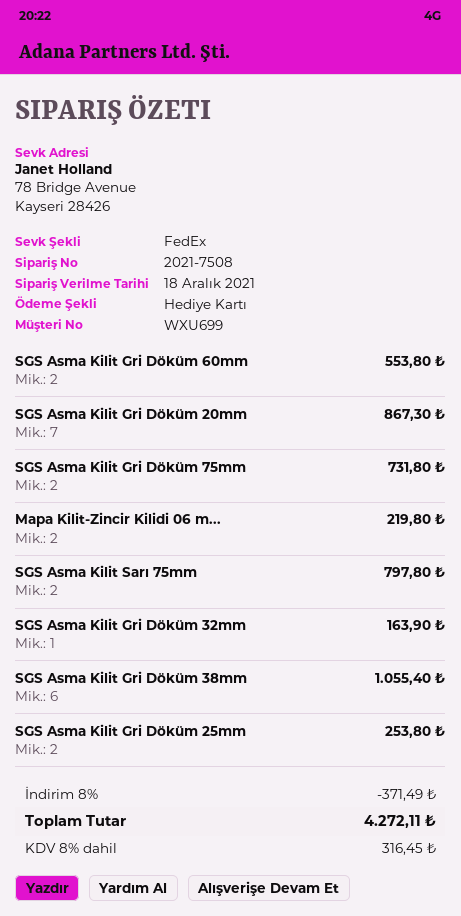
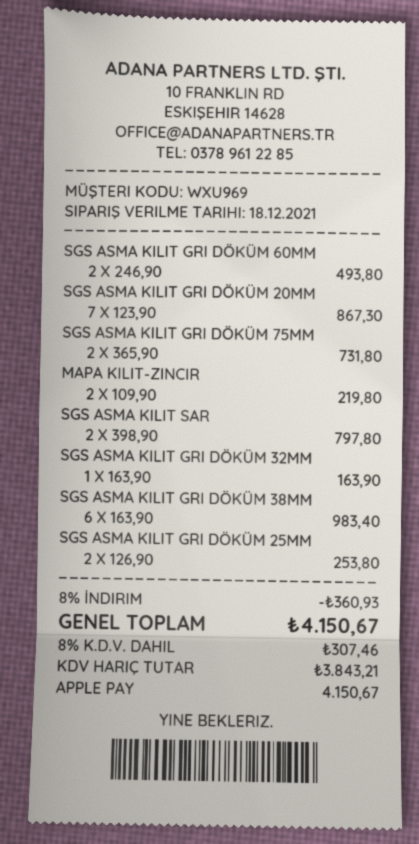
customer number: WXU699 -> WXU969
payment method: gift card -> Apple Pay
SGS Asma Kilit Gri Döküm 60mm: 2 for 553.80 -> 2 for 493.80
SGS Asma Kilit Gri Döküm 38mm: 6 for 1055.40 -> 6 for 983.40
discount: 8% = 371.49 -> 8% = 360.93
tax: 8% = 316.45 -> 8% = 307.46
total: 4272.11 -> 4150.67

